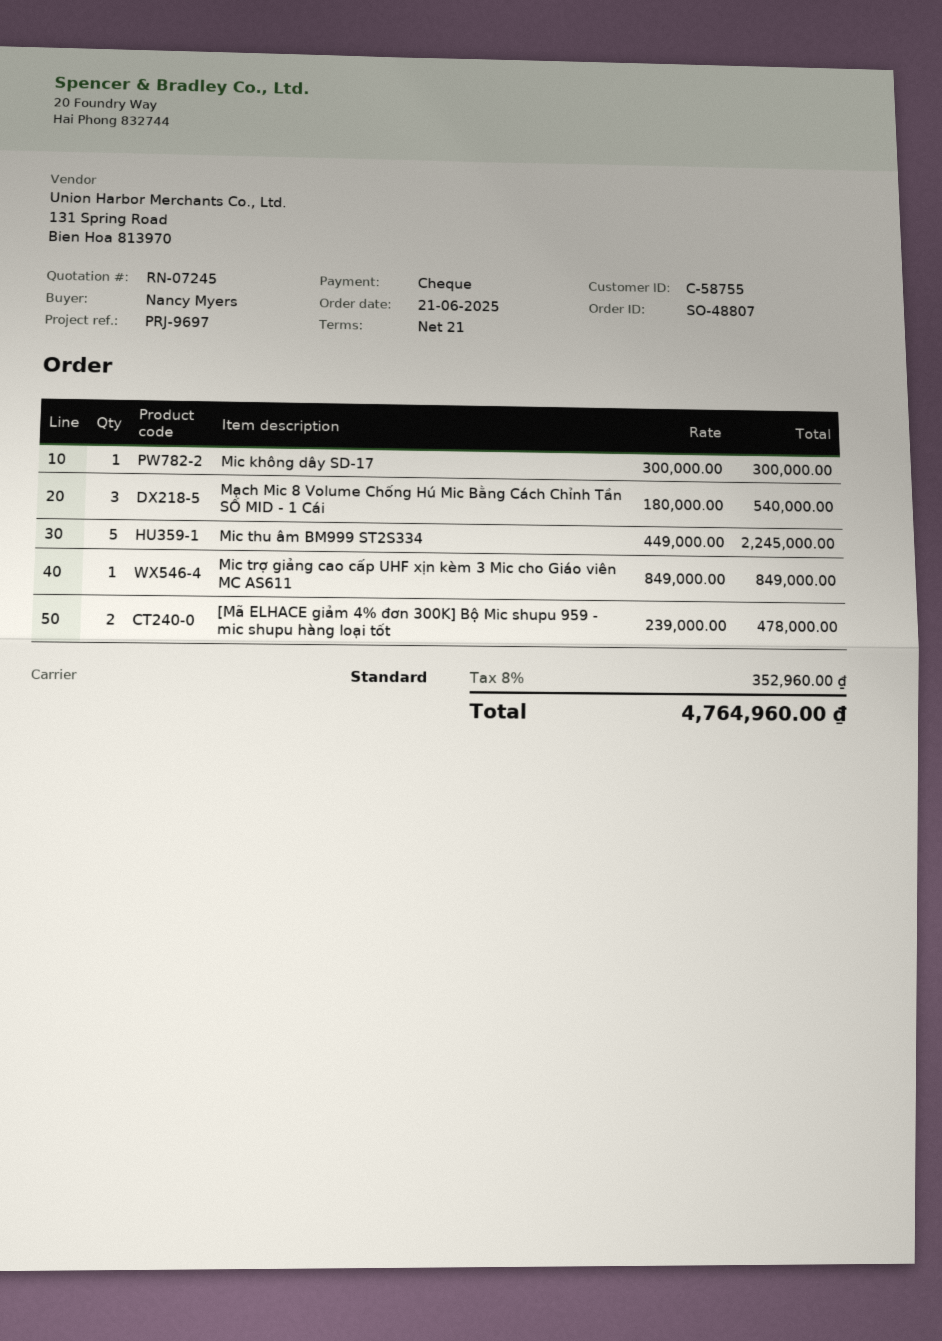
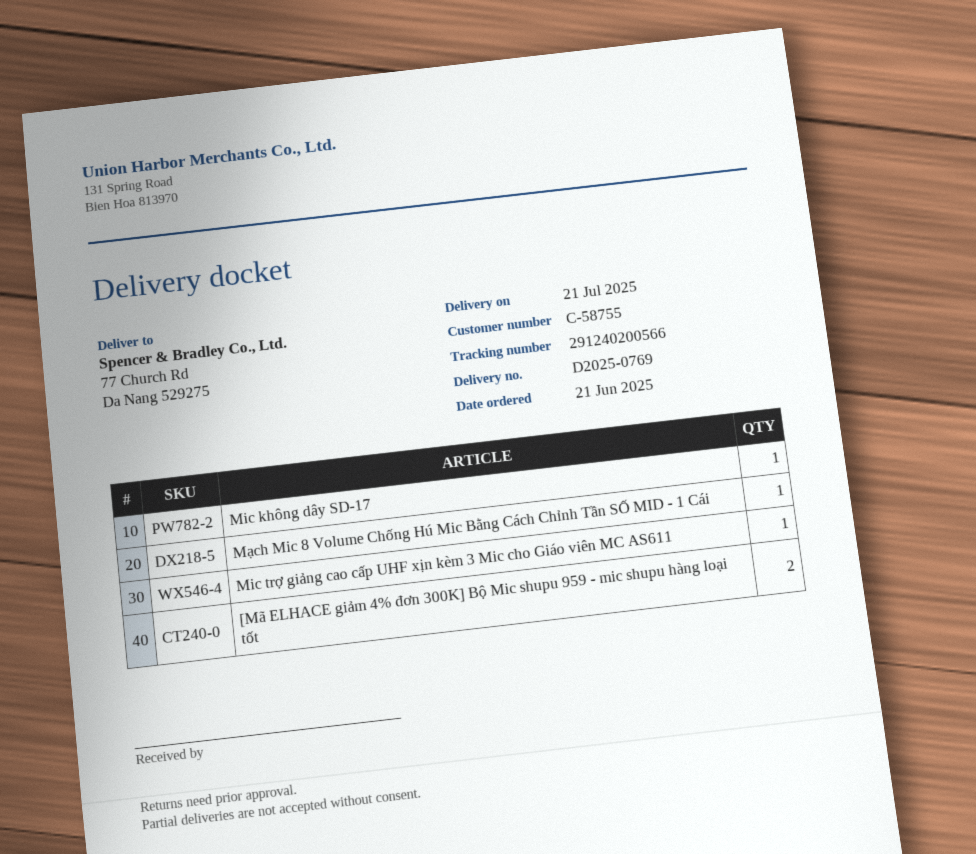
Mạch Mic 8 Volume Chống Hú Mic Bằng Cách Chỉnh Tần SỐ MID - 1 Cái: 3 -> 1
Mic thu âm BM999 ST2S334: 5 -> none

